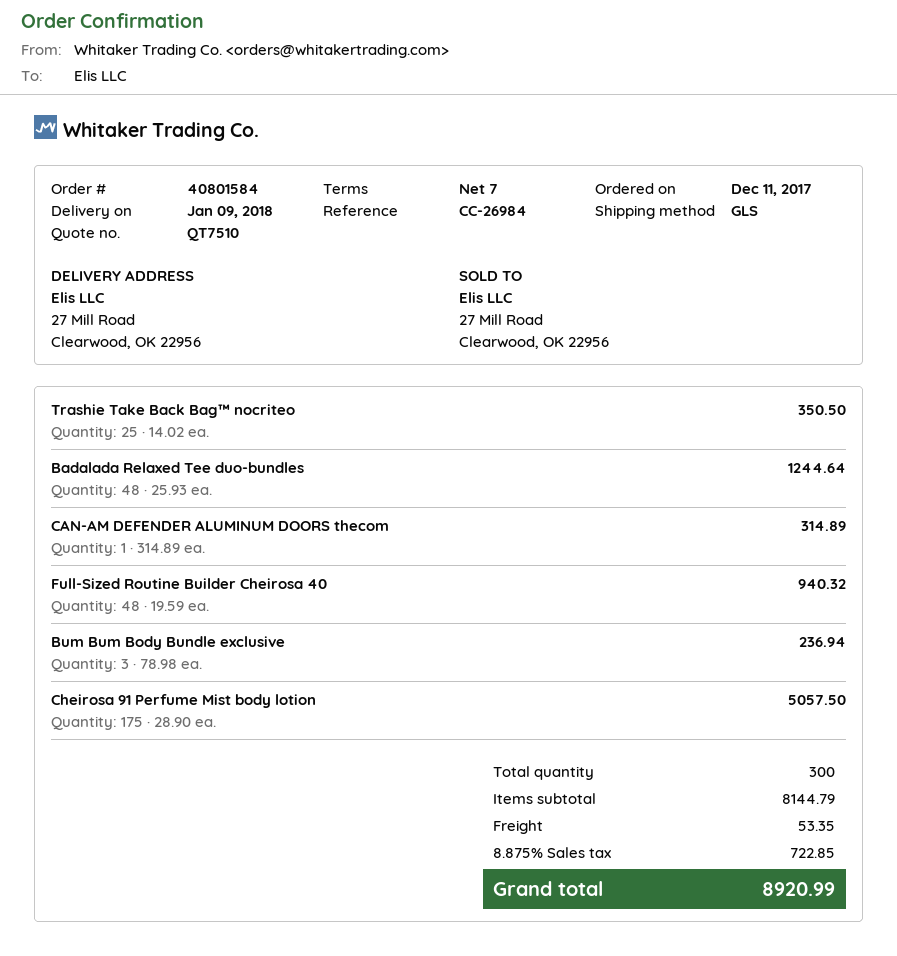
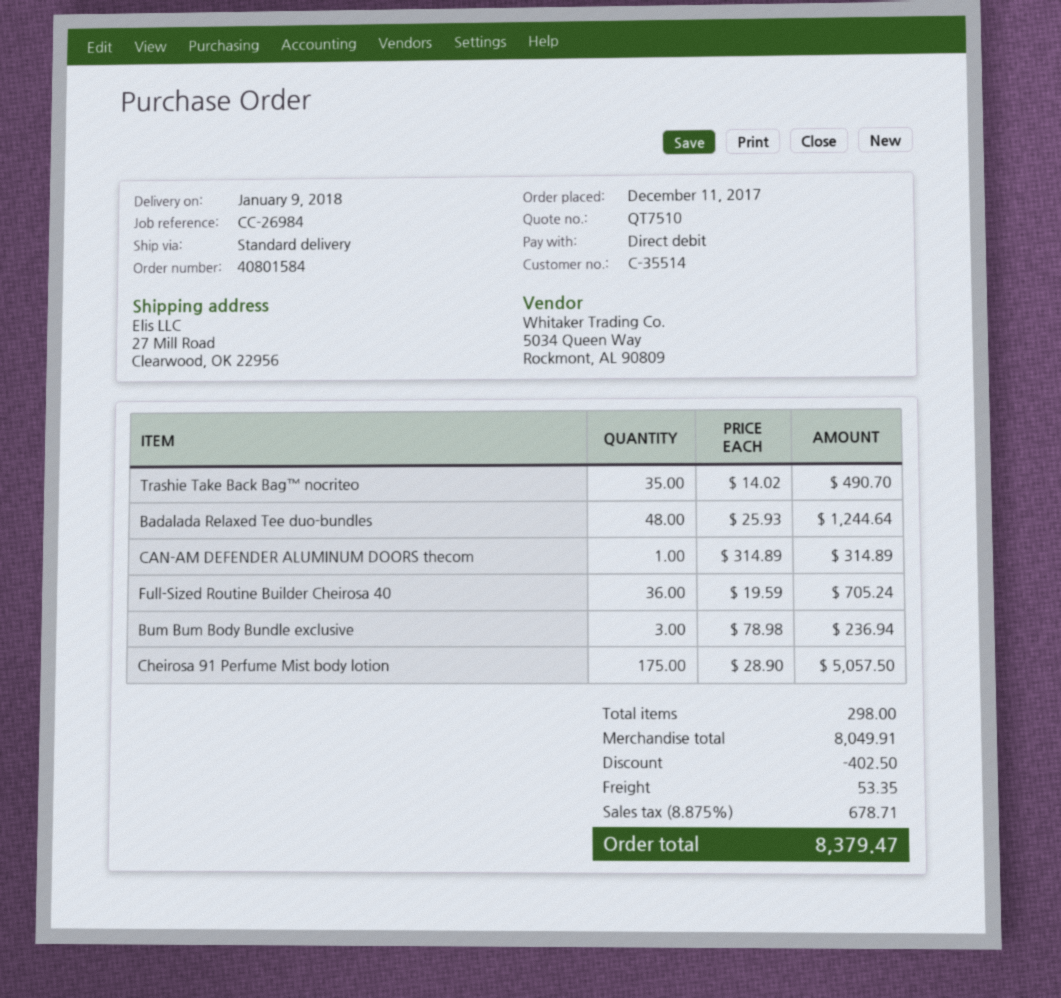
shipping method: GLS -> standard
Trashie Take Back Bag™ nocriteo: 25 x 14.02 = 350.50 -> 35 x 14.02 = 490.70
Full-Sized Routine Builder Cheirosa 40: 48 x 19.59 = 940.32 -> 36 x 19.59 = 705.24
total quantity: 300 -> 298
subtotal: 8144.79 -> 8049.91
discount: none -> 402.50
tax: 8.875% = 722.85 -> 8.875% = 678.71
total: 8920.99 -> 8379.47

